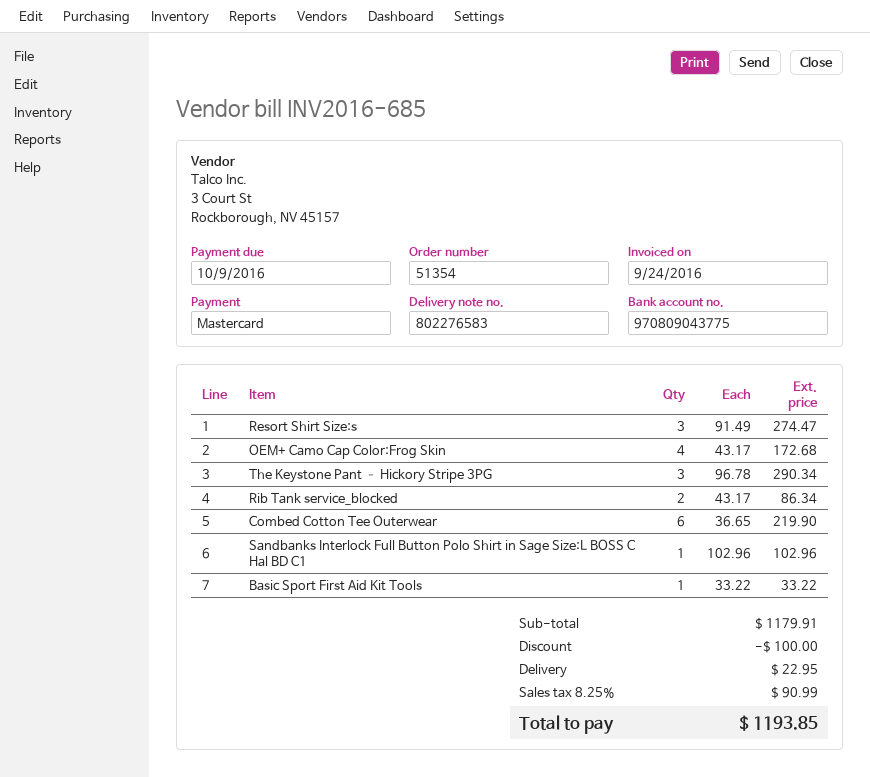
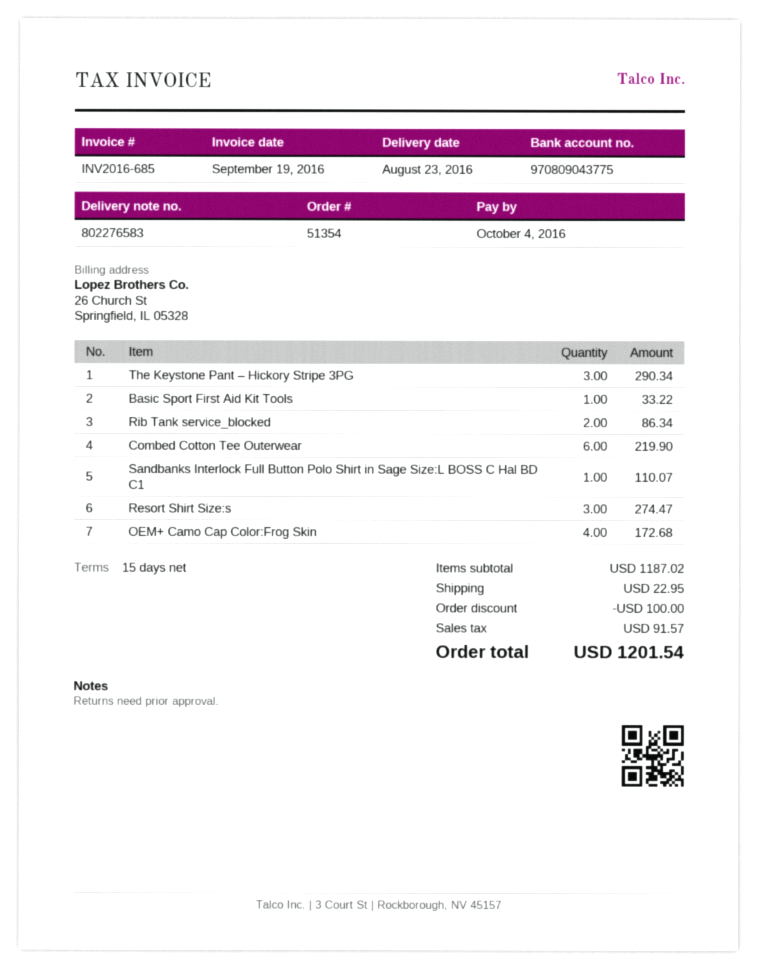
invoice date: 2016-09-24 -> 2016-09-19
due date: 2016-10-09 -> 2016-10-04
Sandbanks Interlock Full Button Polo Shirt in Sage Size:L BOSS C Hal BD C1: 1 for 102.96 -> 1 for 110.07
subtotal: 1179.91 -> 1187.02
tax: 90.99 -> 91.57
total: 1193.85 -> 1201.54

